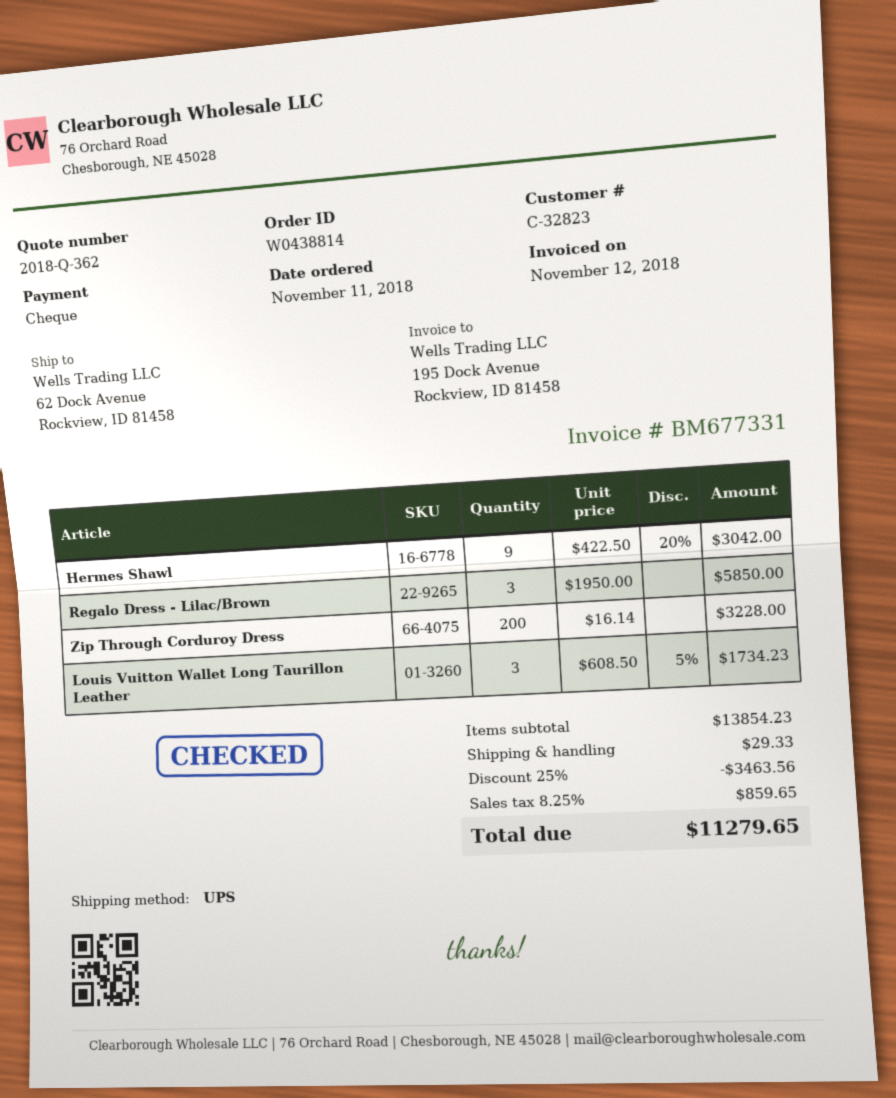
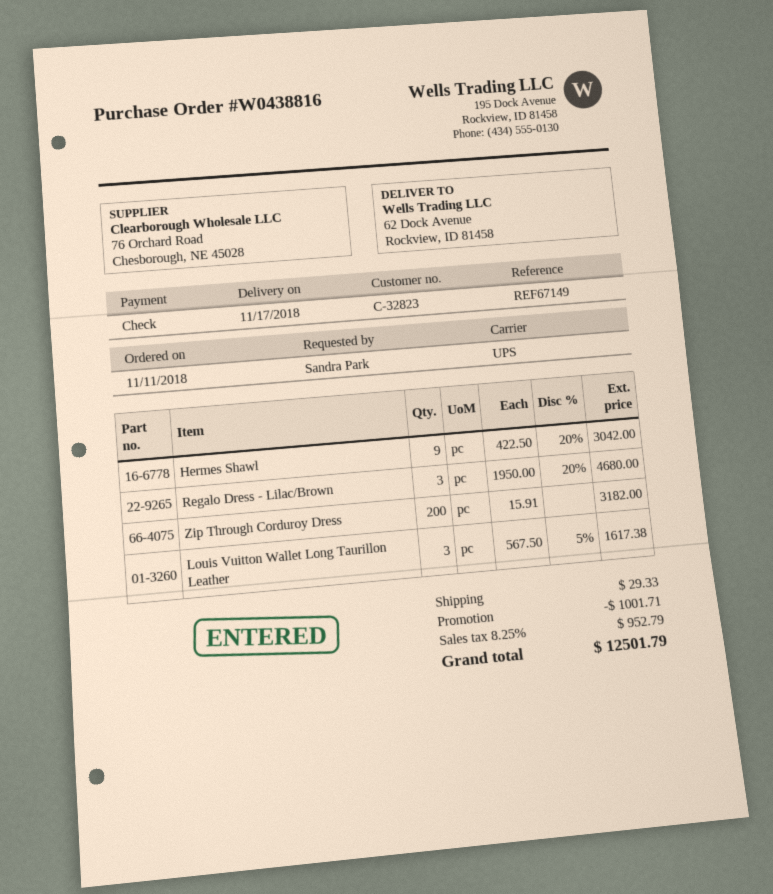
order number: W0438814 -> W0438816
Regalo Dress - Lilac/Brown: 3 x 1950.00 = 5850.00 -> 3 x 1950.00 - 20% = 4680.00
Zip Through Corduroy Dress: 200 x 16.14 = 3228.00 -> 200 x 15.91 = 3182.00
Louis Vuitton Wallet Long Taurillon Leather: 3 x 608.50 - 5% = 1734.23 -> 3 x 567.50 - 5% = 1617.38
discount: 3463.56 -> 1001.71
tax: 8.25% = 859.65 -> 8.25% = 952.79
total: 11279.65 -> 12501.79

